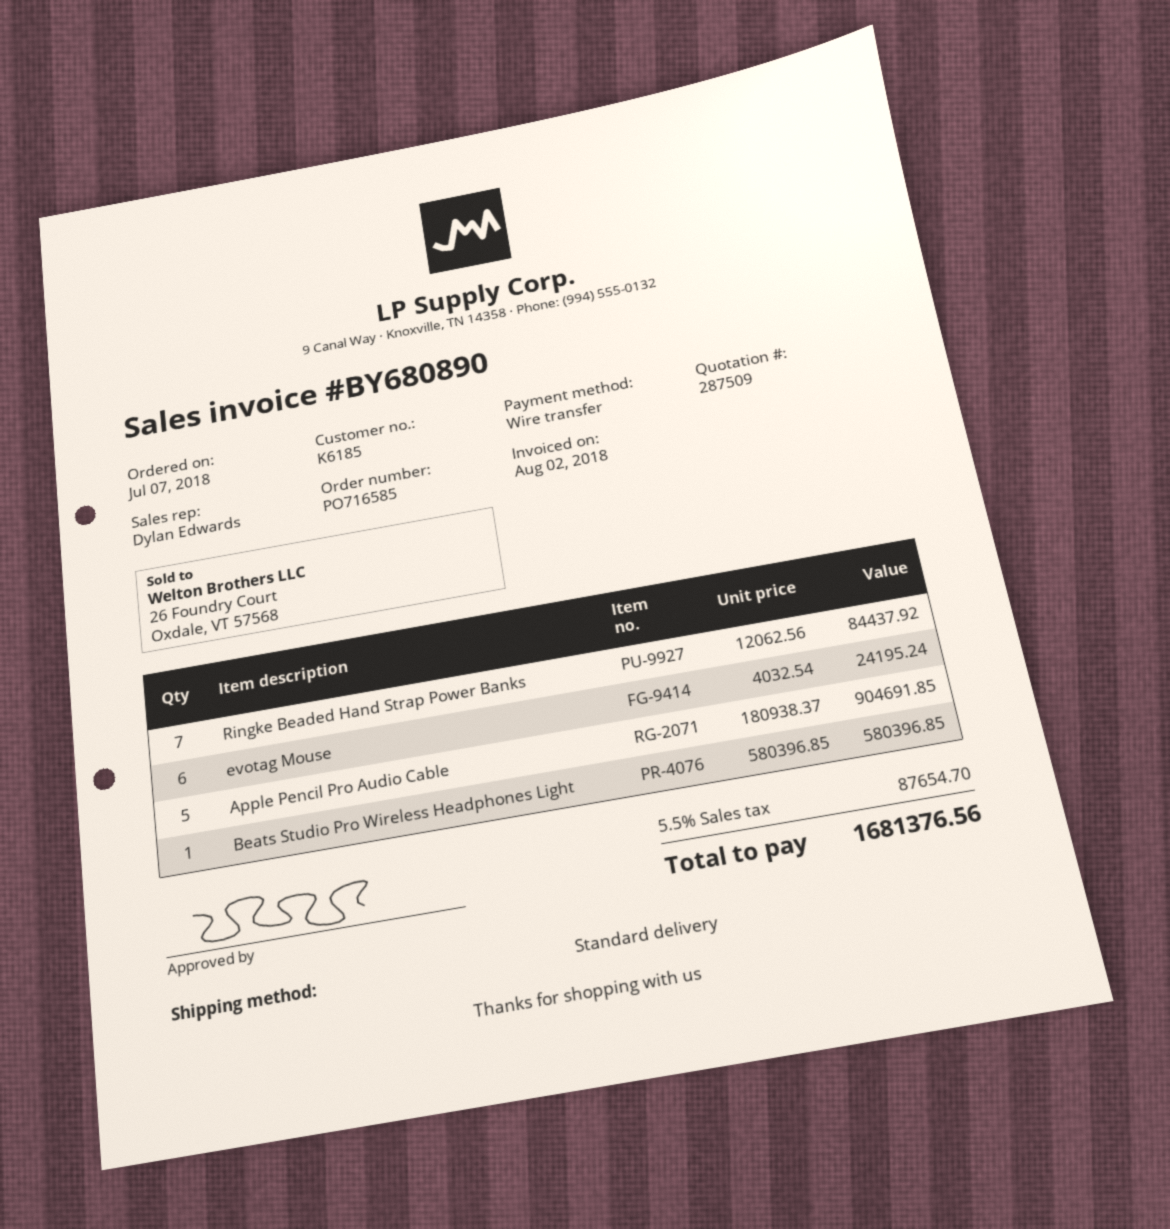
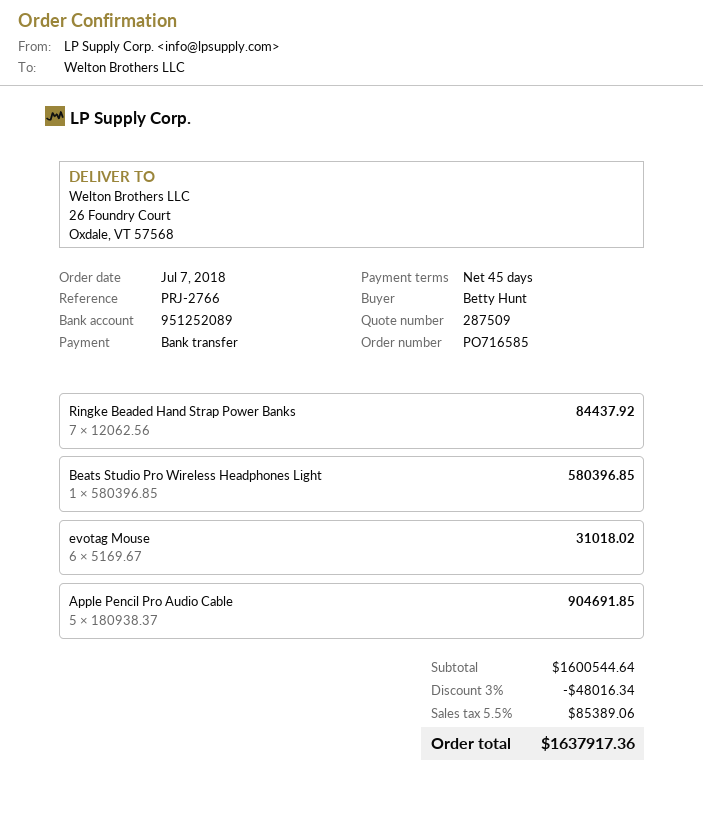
evotag Mouse: 6 x 4032.54 = 24195.24 -> 6 x 5169.67 = 31018.02
discount: none -> 3% = 48016.34
tax: 5.5% = 87654.70 -> 5.5% = 85389.06
total: 1681376.56 -> 1637917.36

